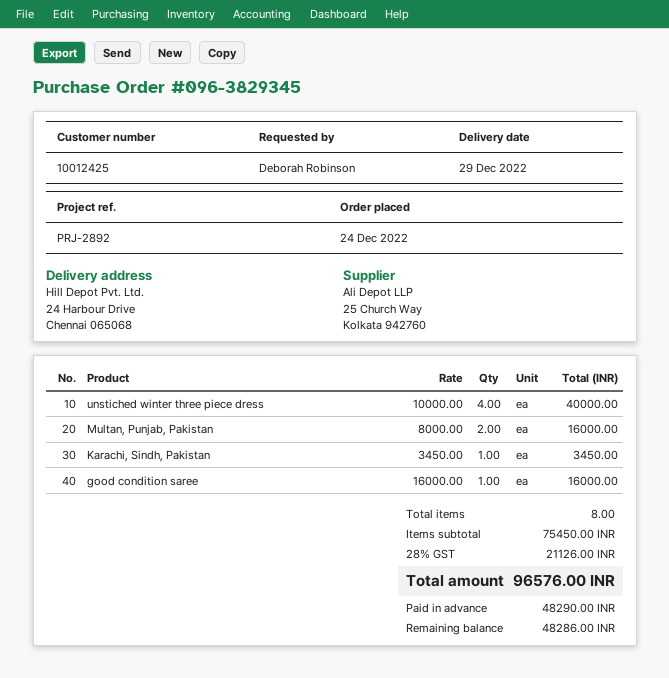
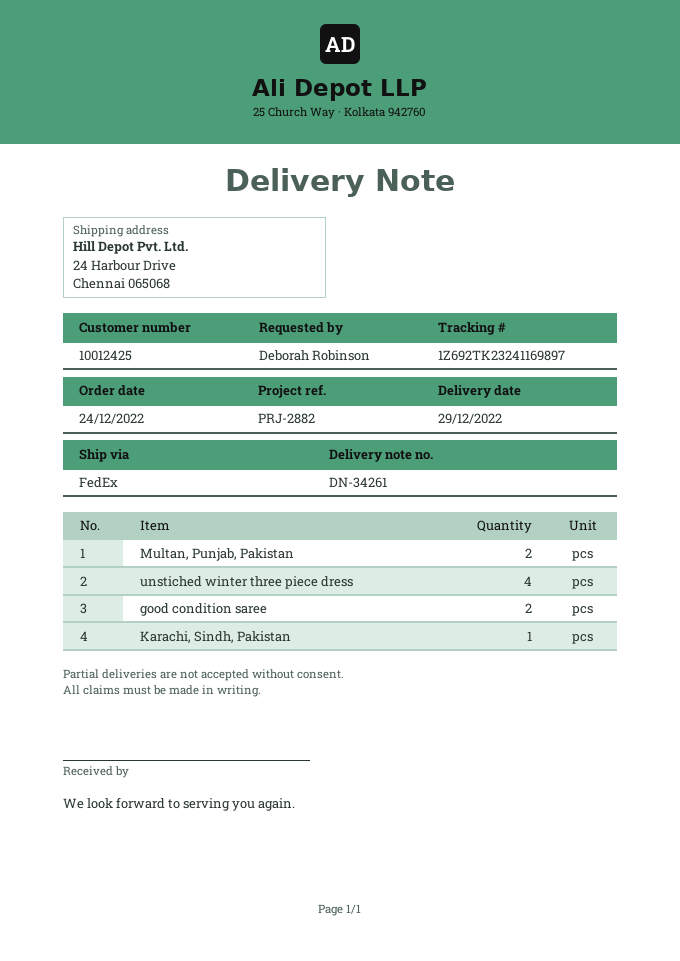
reference: PRJ-2892 -> PRJ-2882
good condition saree: 1 -> 2

